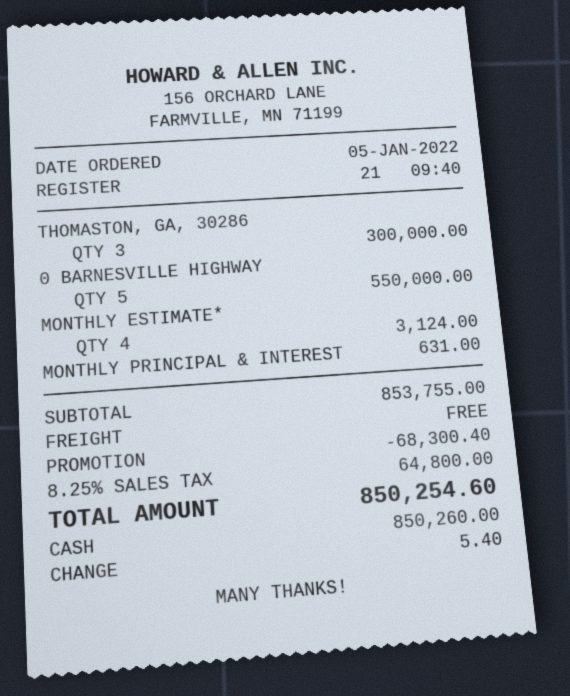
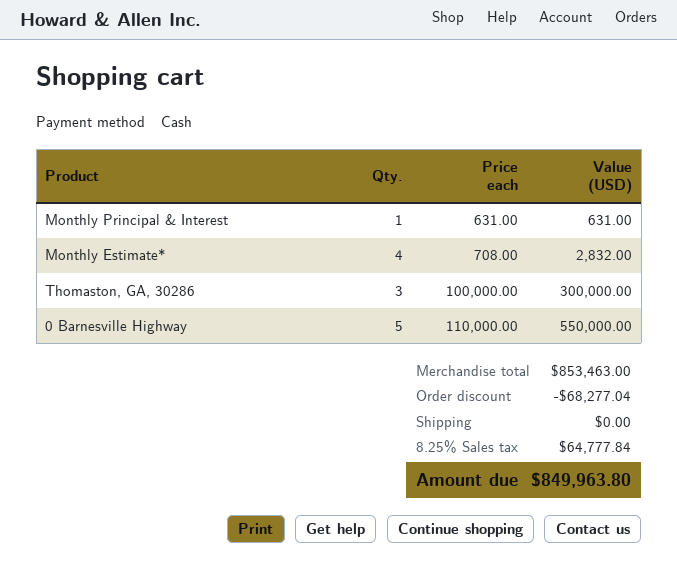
MONTHLY ESTIMATE*: 4 for 3124.00 -> 4 for 2832.00
subtotal: 853755.00 -> 853463.00
discount: 68300.40 -> 68277.04
tax: 8.25% = 64800.00 -> 8.25% = 64777.84
total: 850254.60 -> 849963.80

